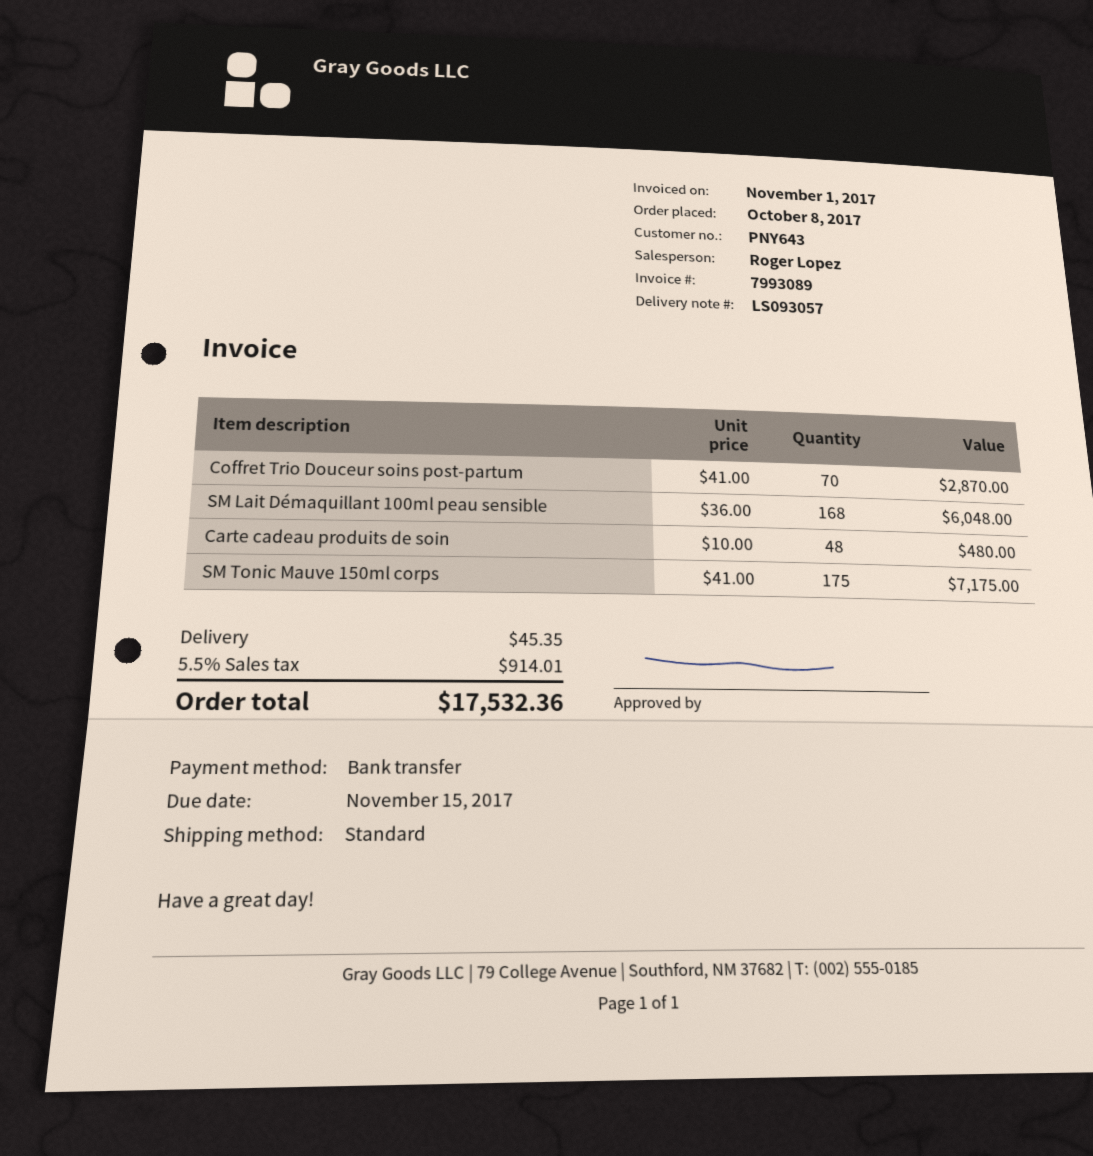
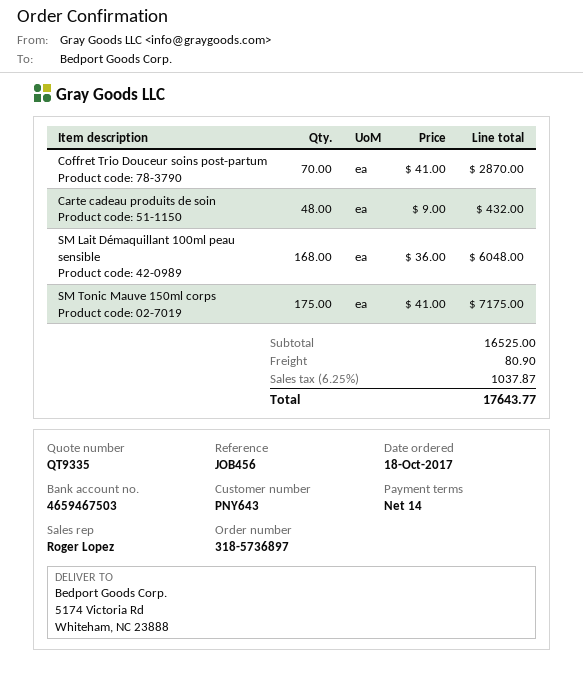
order date: 2017-10-08 -> 2017-10-18
Carte cadeau produits de soin: 48 x 10.00 = 480.00 -> 48 x 9.00 = 432.00
shipping: 45.35 -> 80.90
tax: 5.5% = 914.01 -> 6.25% = 1037.87
total: 17532.36 -> 17643.77

